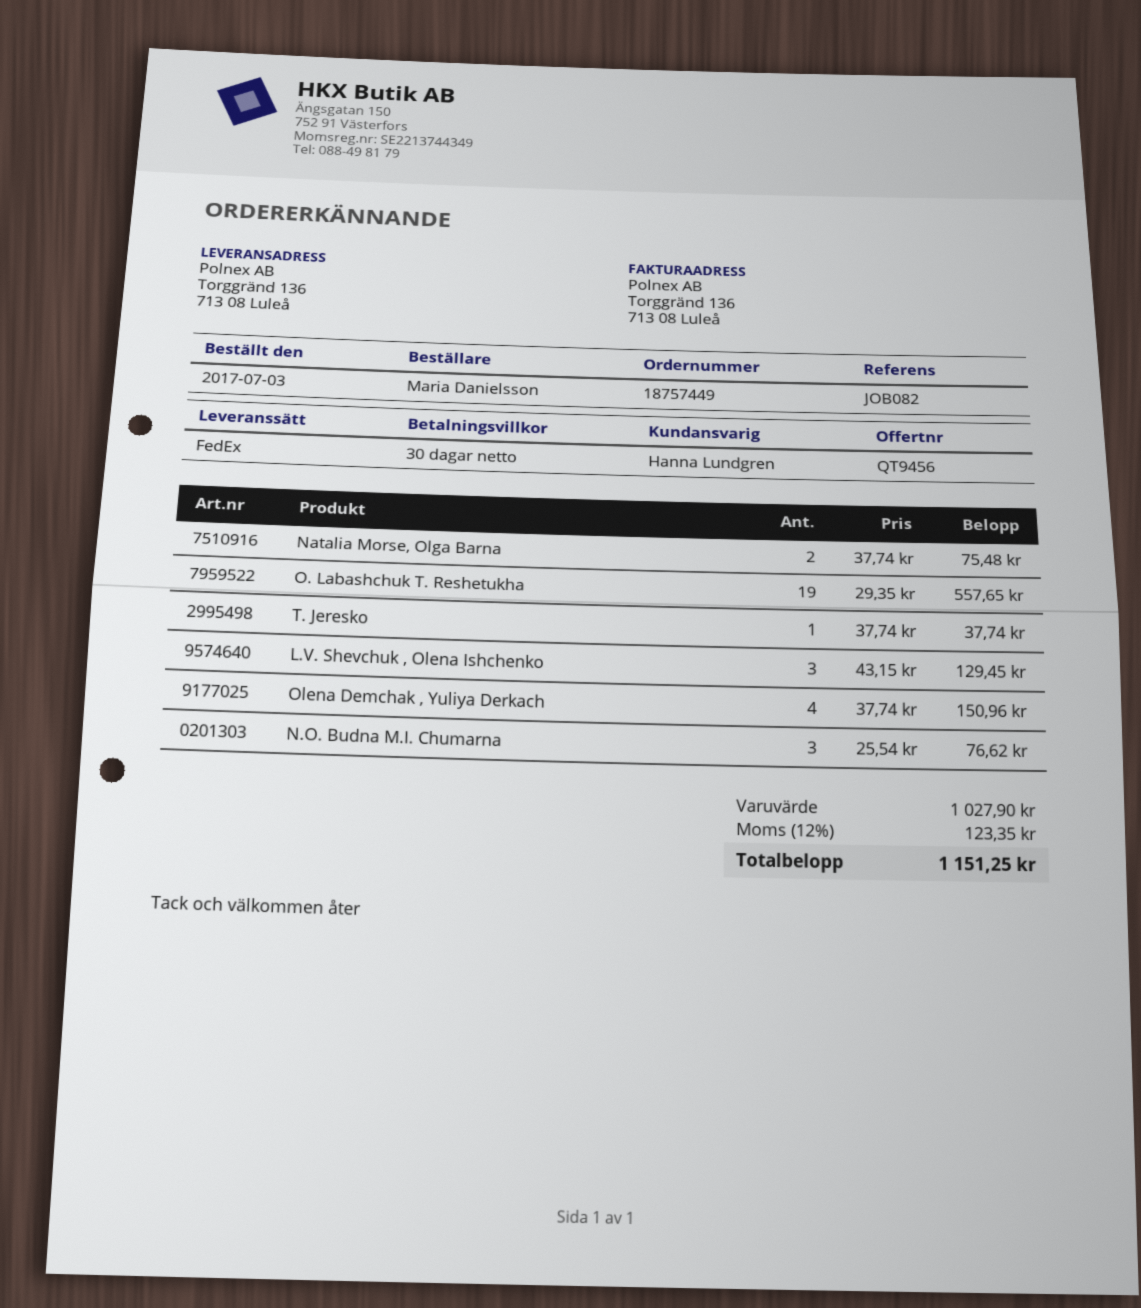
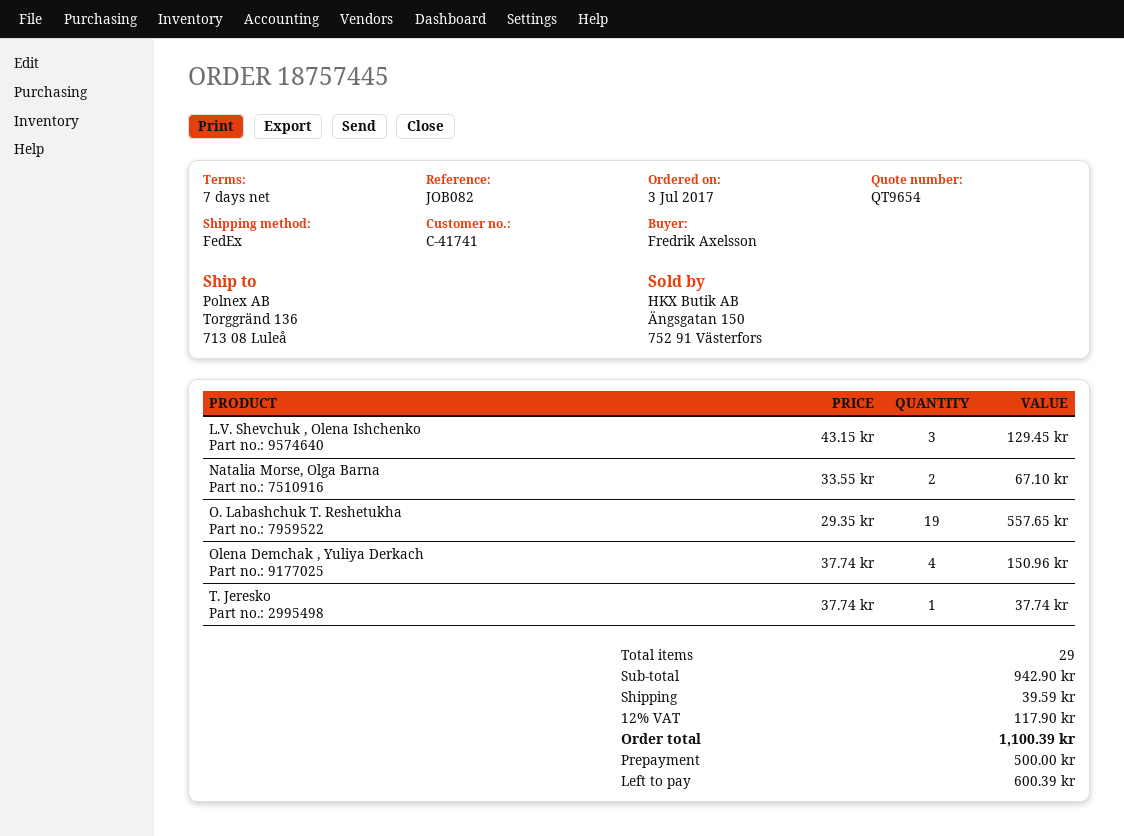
quote number: QT9456 -> QT9654
order number: 18757449 -> 18757445
payment terms: 30 days -> 7 days
ordered by: Maria Danielsson -> Fredrik Axelsson
Natalia Morse, Olga Barna: 2 x 37.74 = 75.48 -> 2 x 33.55 = 67.10
N.O. Budna M.I. Chumarna: 3 x 25.54 = 76.62 -> none
subtotal: 1027.90 -> 942.90
shipping: none -> 39.59
tax: 12% = 123.35 -> 12% = 117.90
total: 1151.25 -> 1100.39

